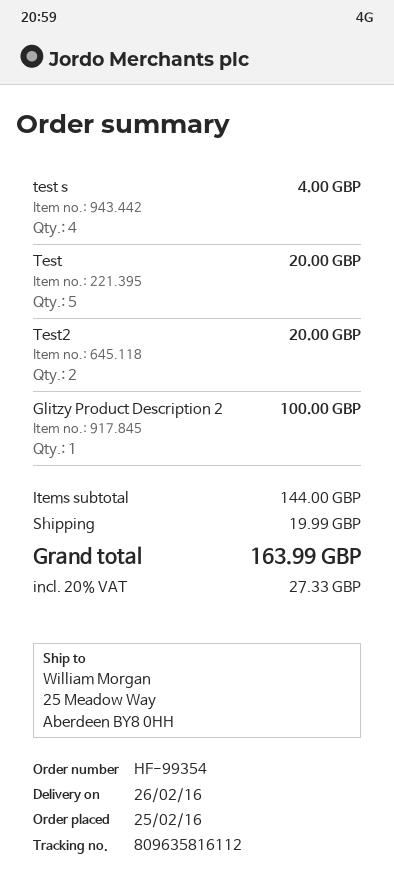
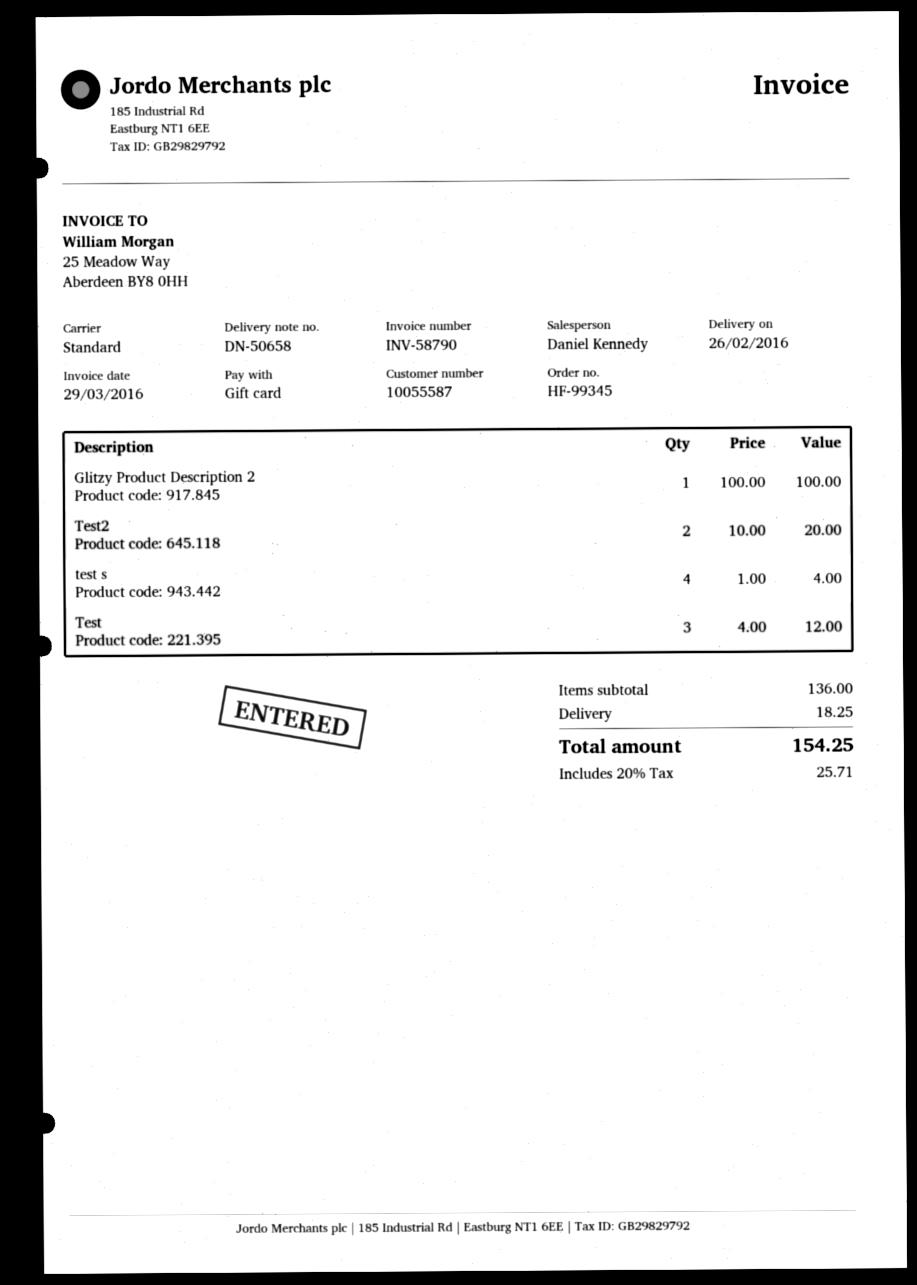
order number: HF-99354 -> HF-99345
Test: 5 for 20.00 -> 3 for 12.00
subtotal: 144.00 -> 136.00
shipping: 19.99 -> 18.25
tax: 20% = 27.33 -> 20% = 25.71
total: 163.99 -> 154.25

